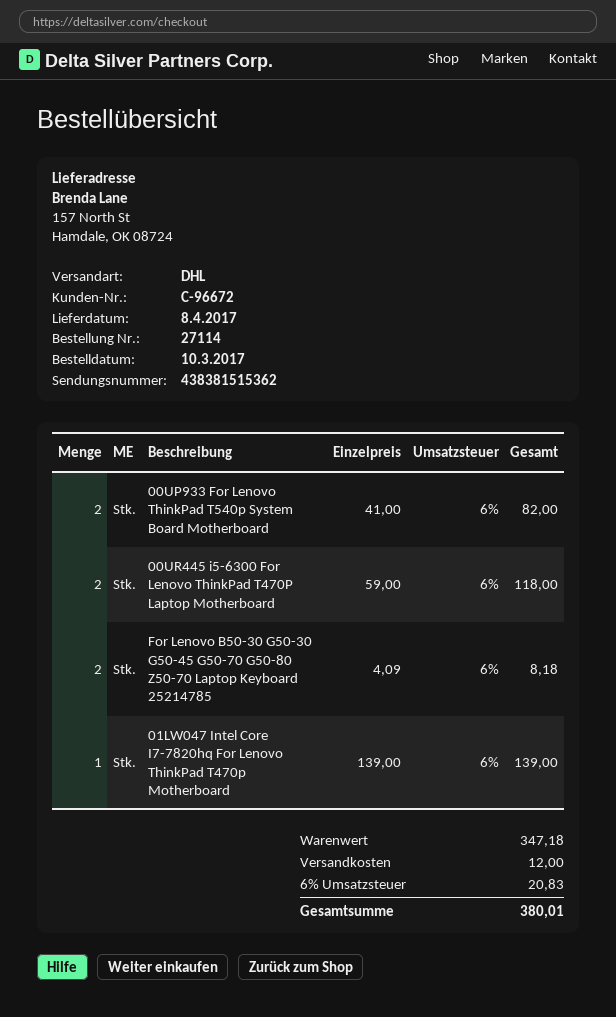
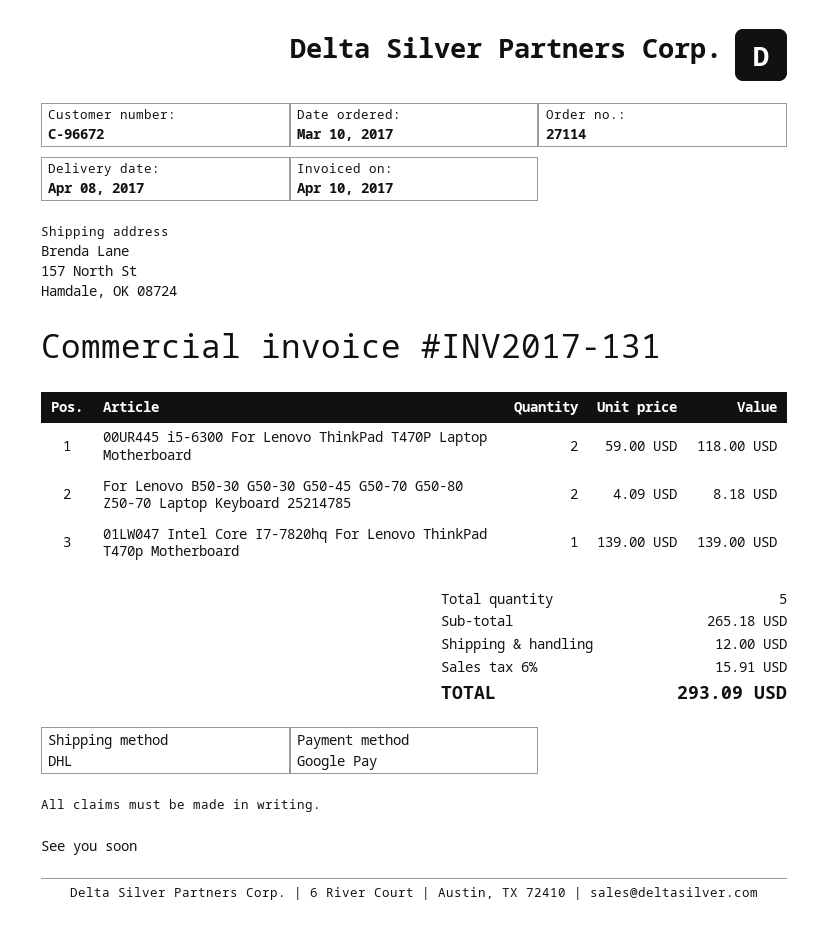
00UP933 For Lenovo ThinkPad T540p System Board Motherboard: 2 x 41.00 = 82.00 -> none
subtotal: 347.18 -> 265.18
tax: 6% = 20.83 -> 6% = 15.91
total: 380.01 -> 293.09

